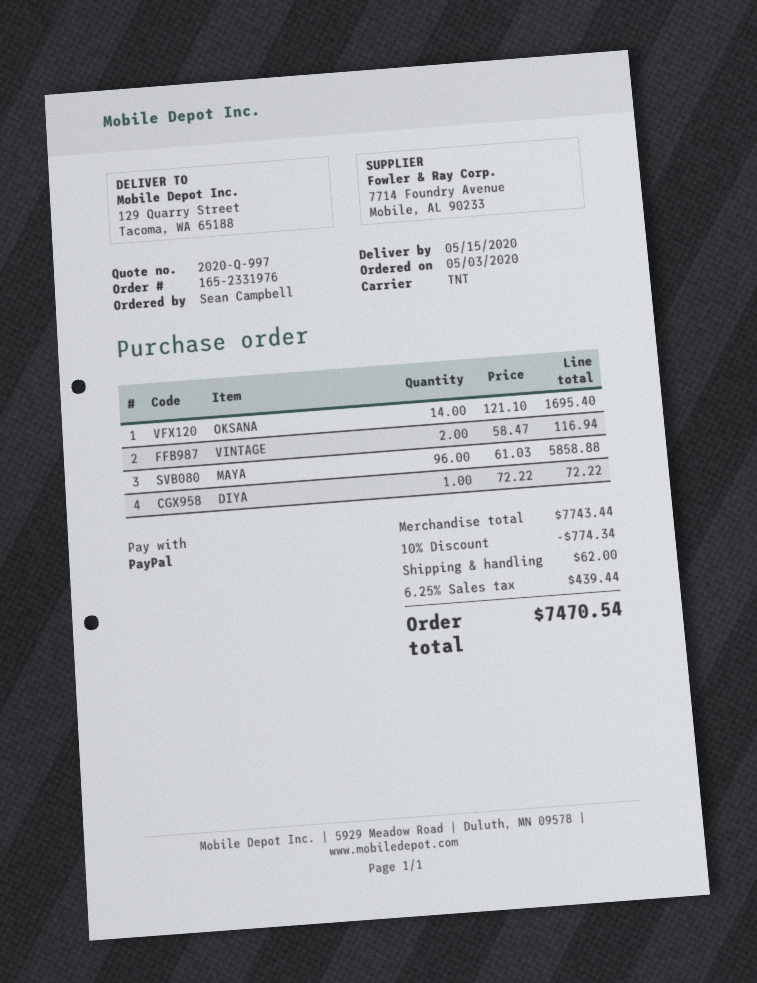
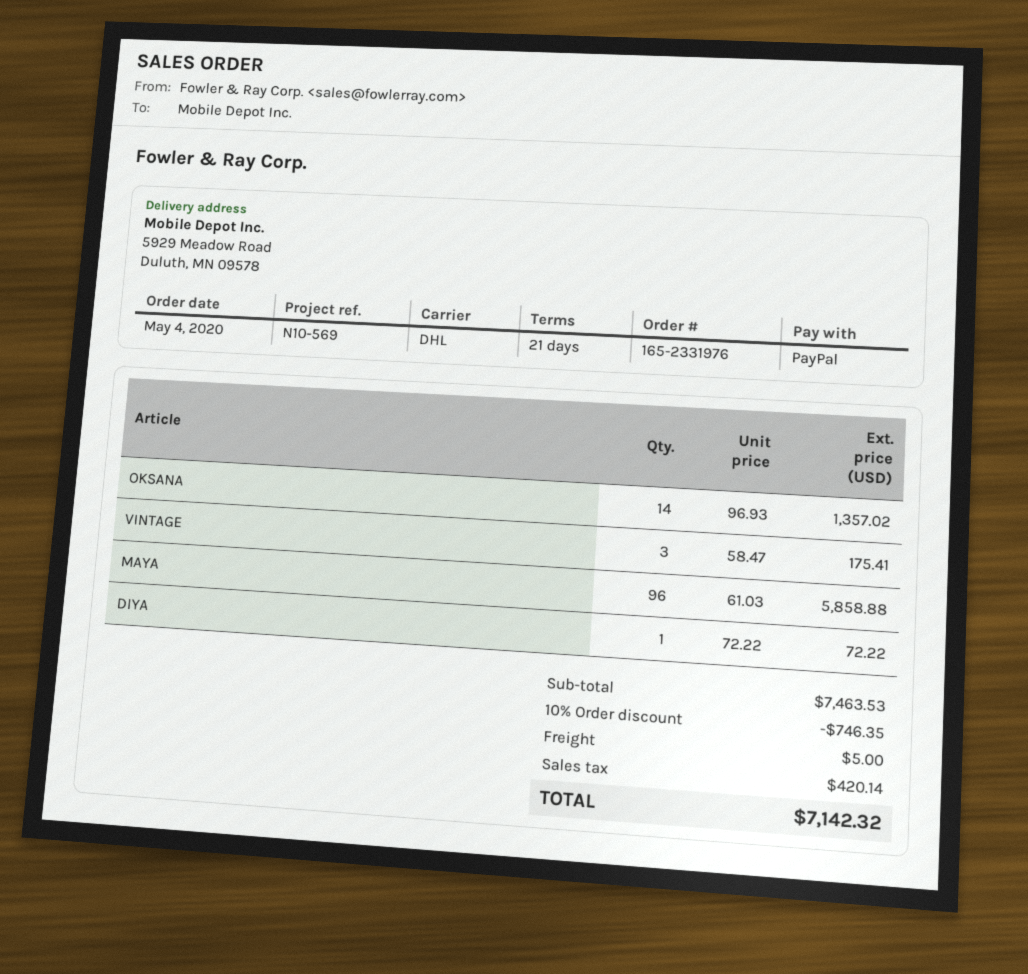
order date: 2020-05-03 -> 2020-05-04
shipping method: TNT -> DHL
ship to: 129 Quarry Street, Tacoma, WA 65188 -> 5929 Meadow Road, Duluth, MN 09578
OKSANA: 14 x 121.10 = 1695.40 -> 14 x 96.93 = 1357.02
VINTAGE: 2 x 58.47 = 116.94 -> 3 x 58.47 = 175.41
subtotal: 7743.44 -> 7463.53
discount: 10% = 774.34 -> 10% = 746.35
shipping: 62.00 -> 5.00
tax: 439.44 -> 420.14
total: 7470.54 -> 7142.32

